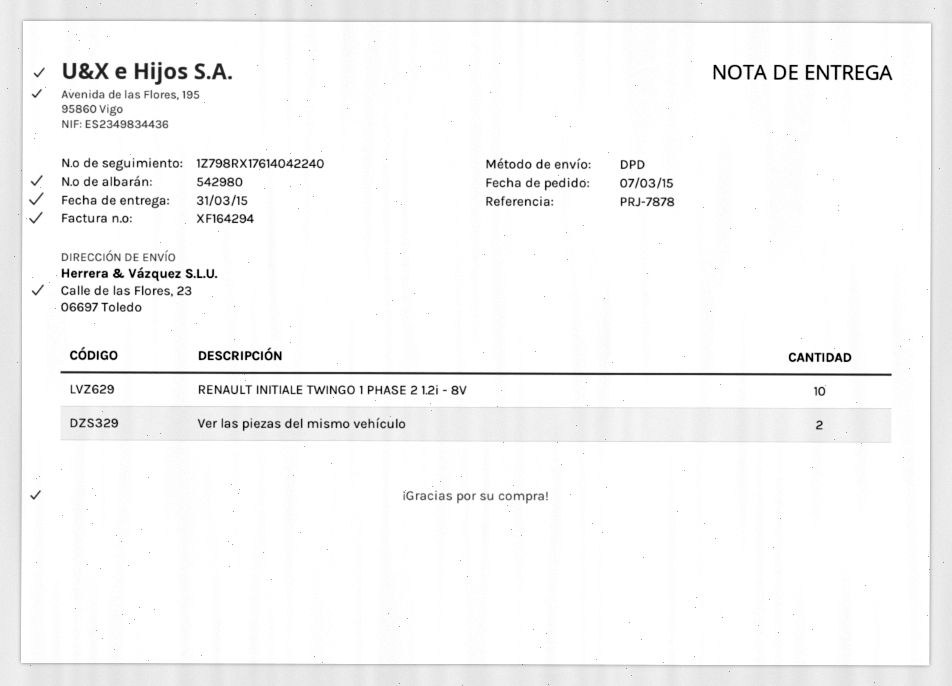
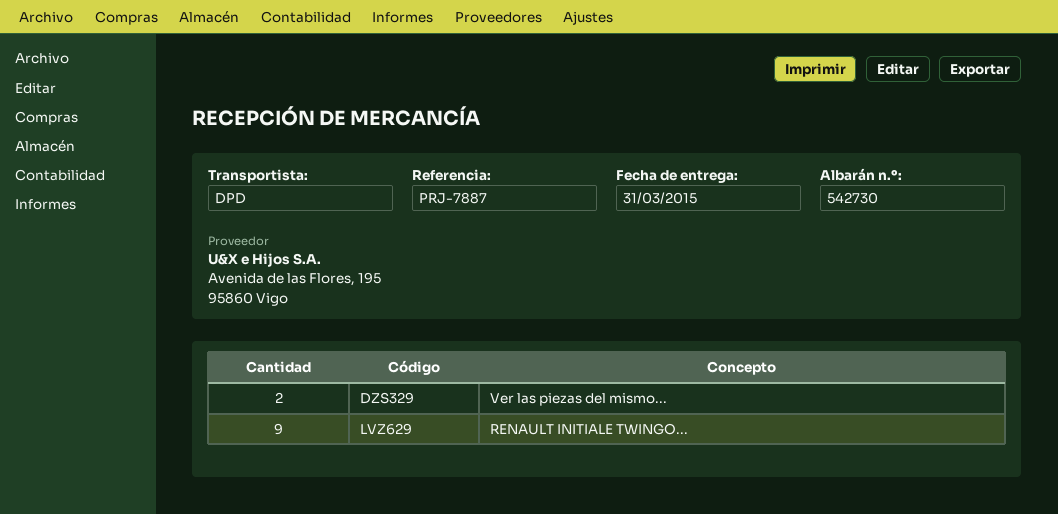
delivery note number: 542980 -> 542730
reference: PRJ-7878 -> PRJ-7887
RENAULT INITIALE TWINGO 1 PHASE 2 1.2i - 8V: 10 -> 9

